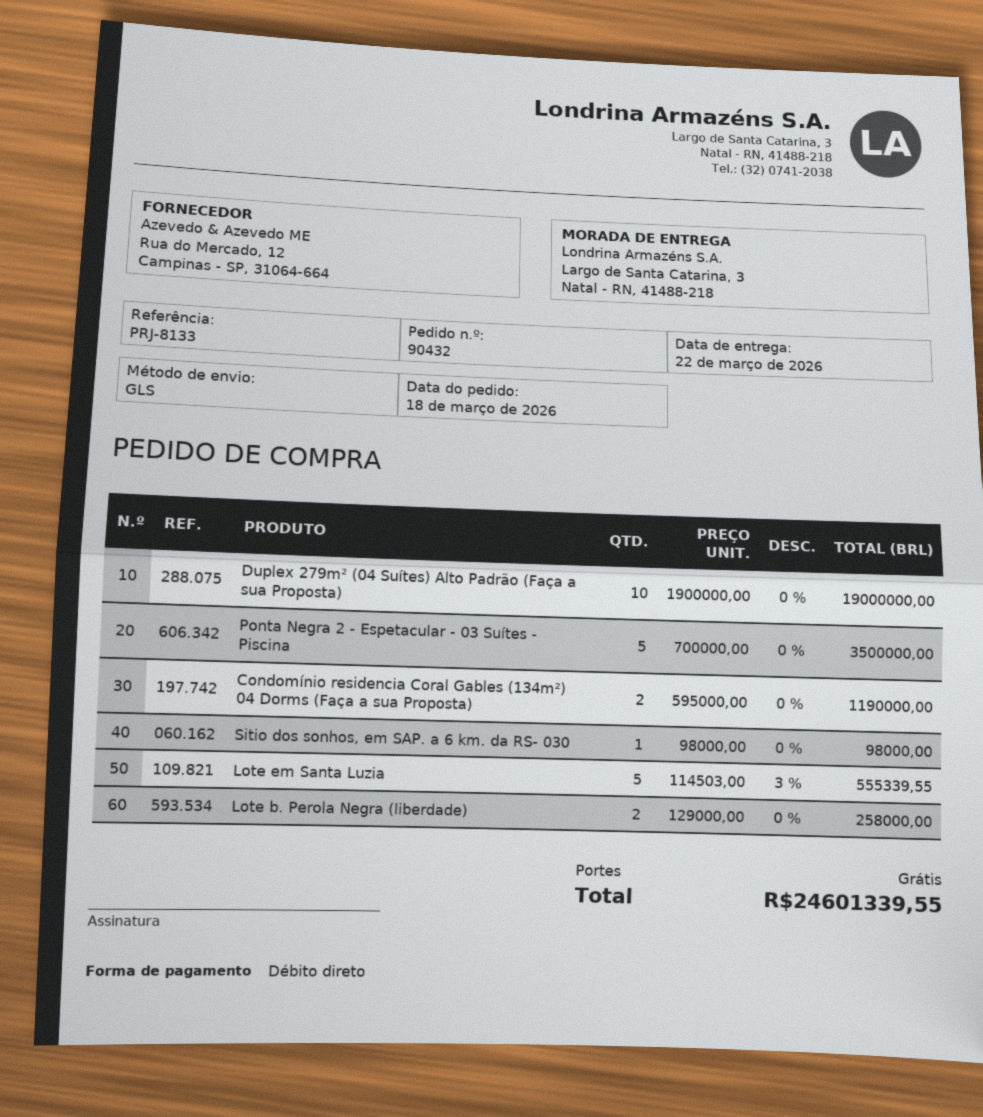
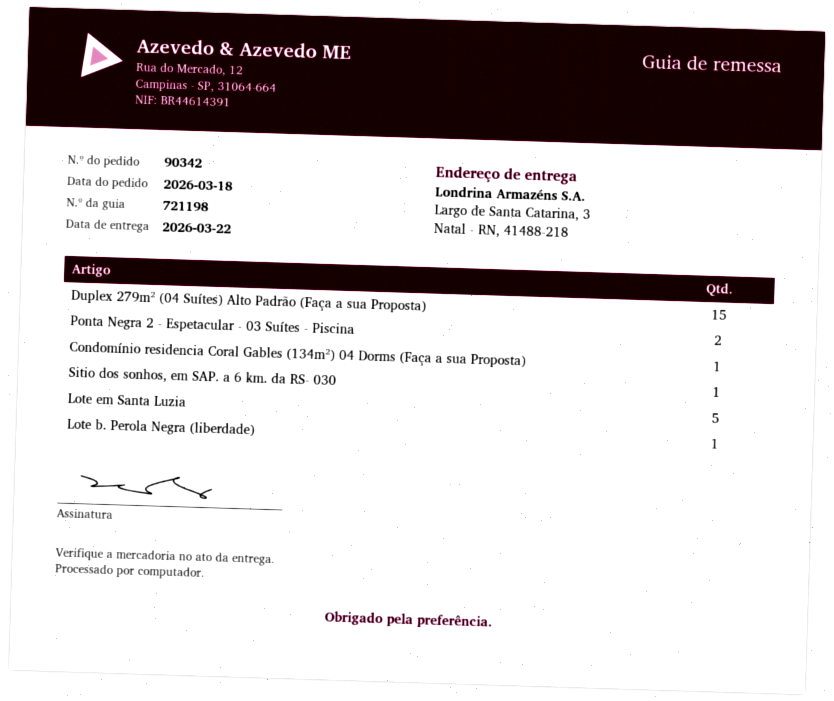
order number: 90432 -> 90342
Duplex 279m² (04 Suítes) Alto Padrão (Faça a sua Proposta): 10 -> 15
Ponta Negra 2 - Espetacular - 03 Suítes - Piscina: 5 -> 2
Condomínio residencia Coral Gables (134m²) 04 Dorms (Faça a sua Proposta): 2 -> 1
Lote b. Perola Negra (liberdade): 2 -> 1

